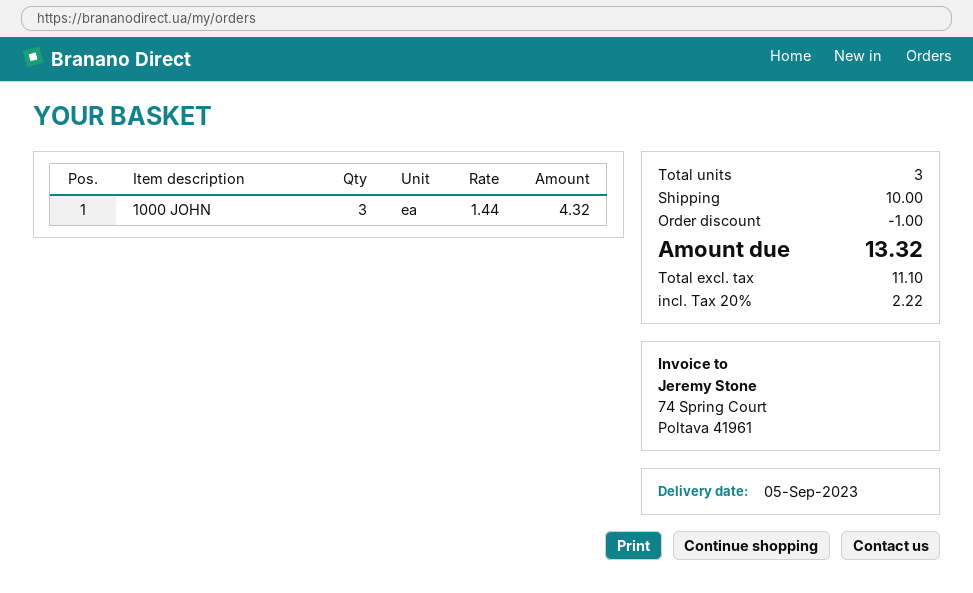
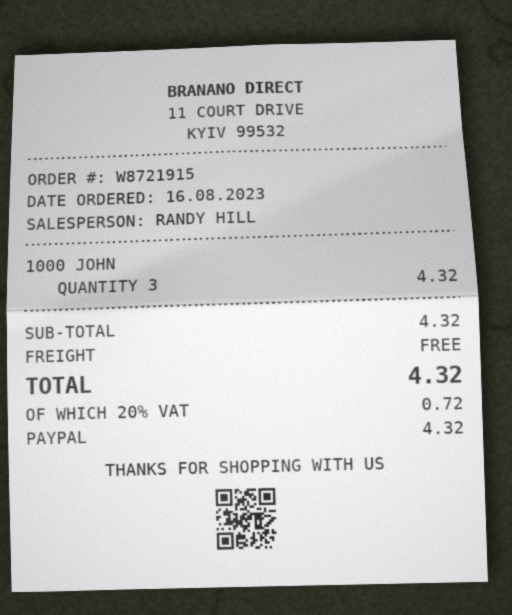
discount: 1.00 -> none
shipping: 10.00 -> 0.00
tax: 20% = 2.22 -> 20% = 0.72
total: 13.32 -> 4.32

